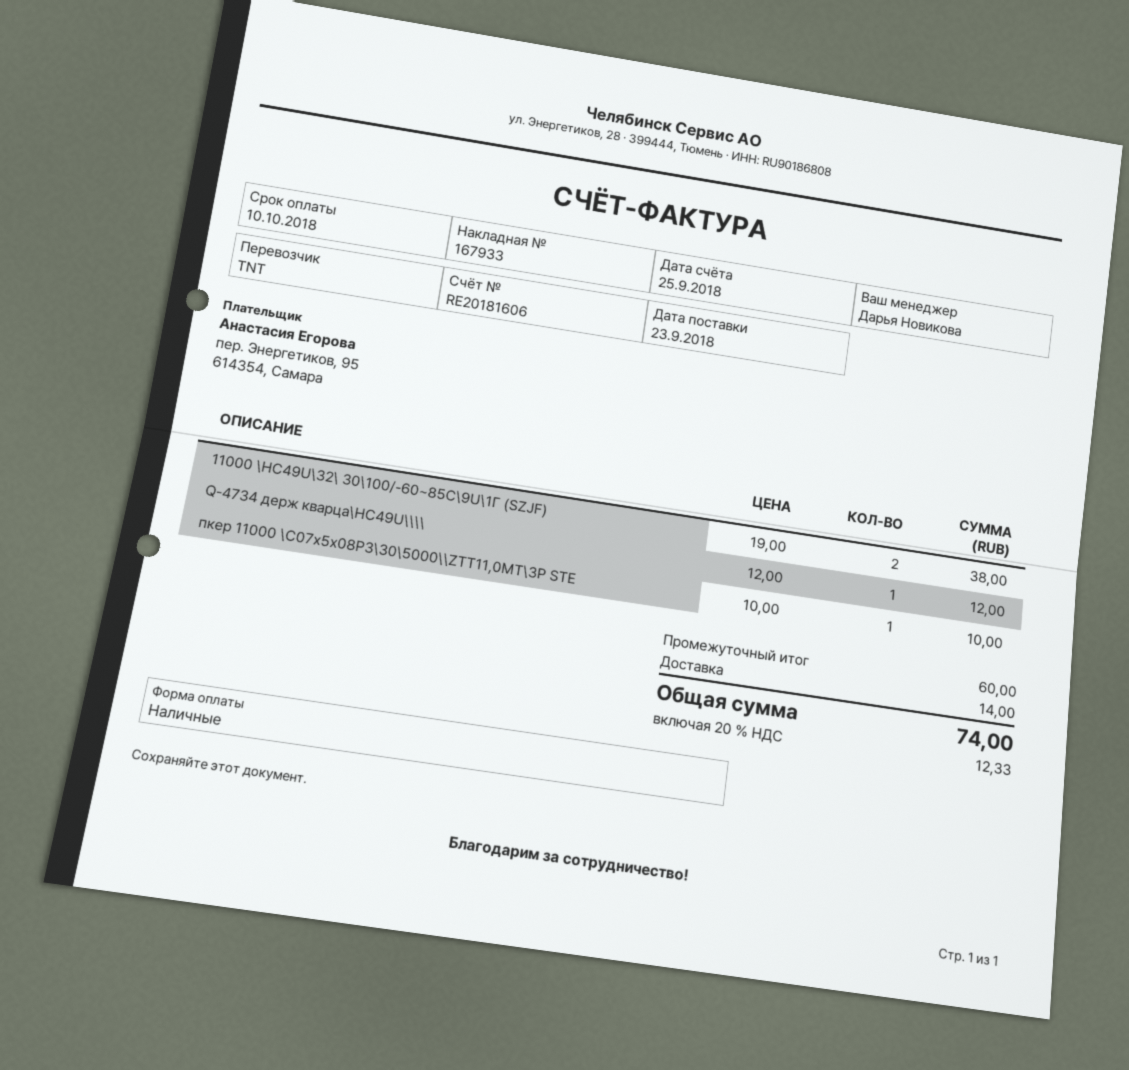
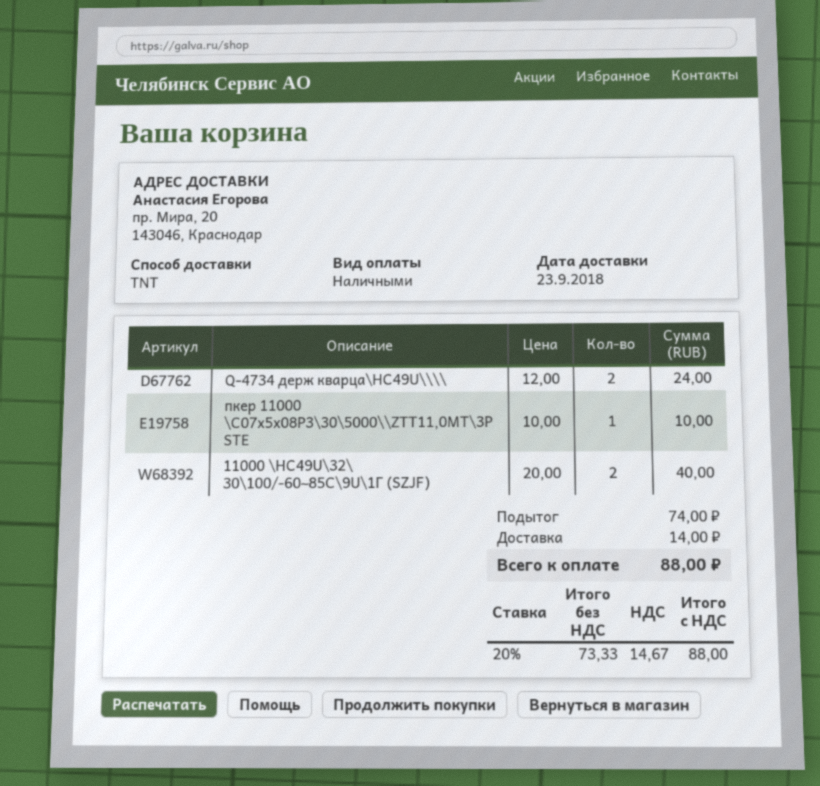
11000 \HC49U\32\ 30\100/-60~85C\9U\1Г (SZJF): 2 x 19.00 = 38.00 -> 2 x 20.00 = 40.00
Q-4734 держ кварца\HC49U\\\\: 1 x 12.00 = 12.00 -> 2 x 12.00 = 24.00
subtotal: 60.00 -> 74.00
tax: 20% = 12.33 -> 20% = 14.67
total: 74.00 -> 88.00

